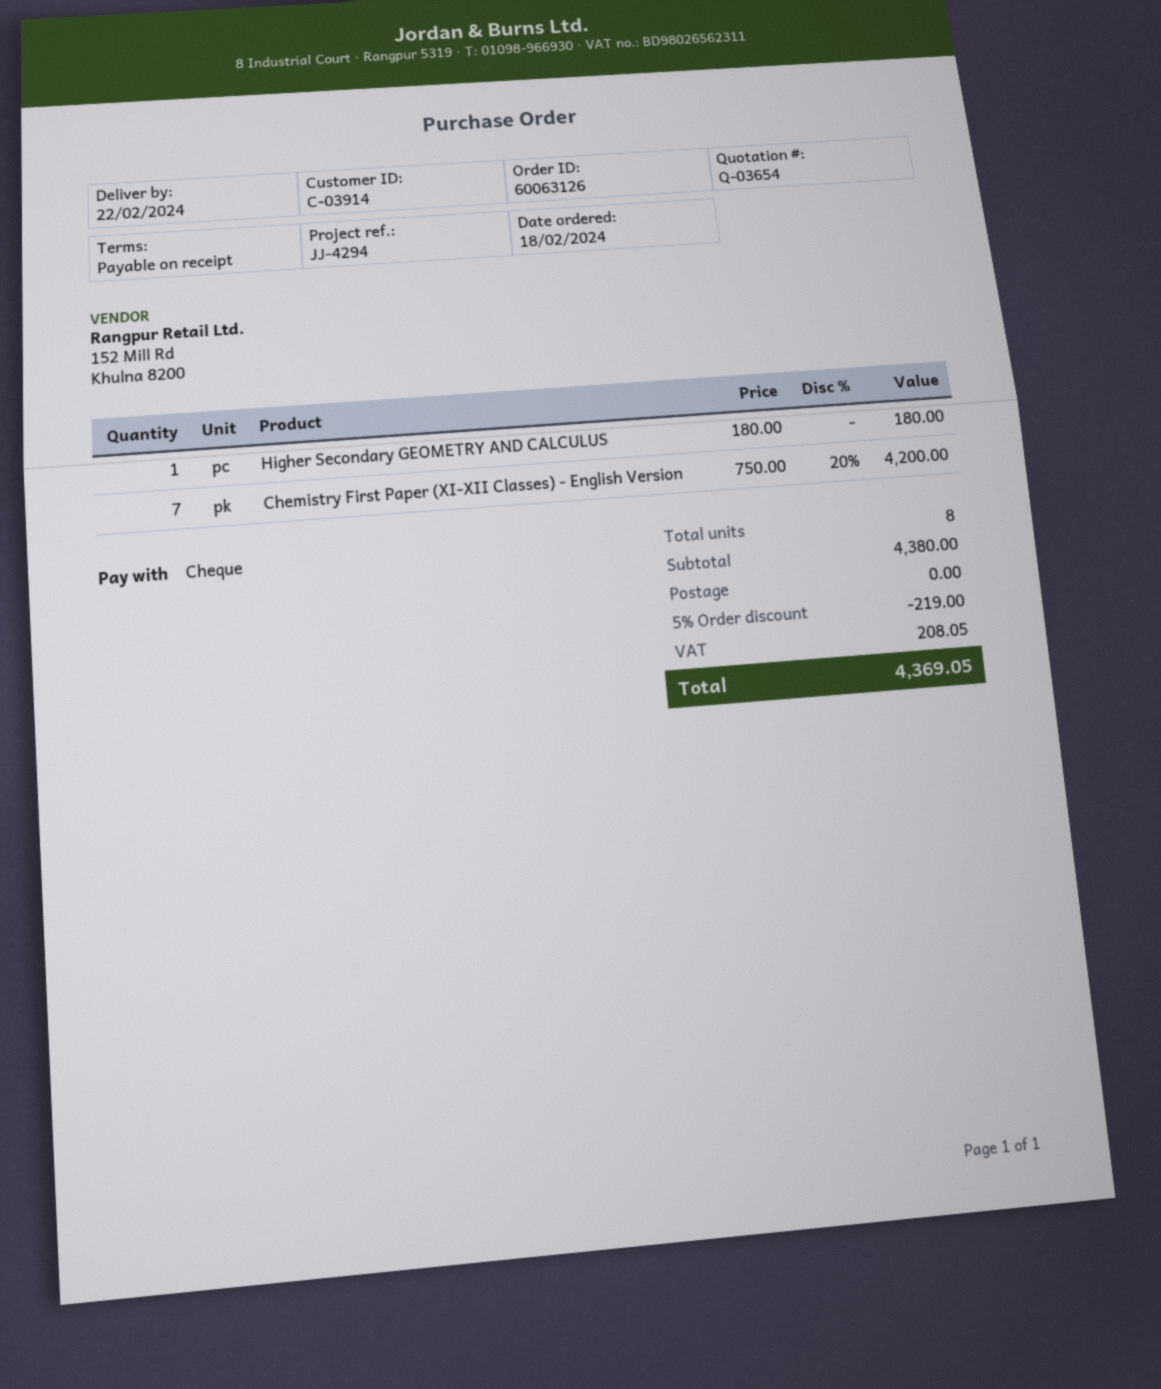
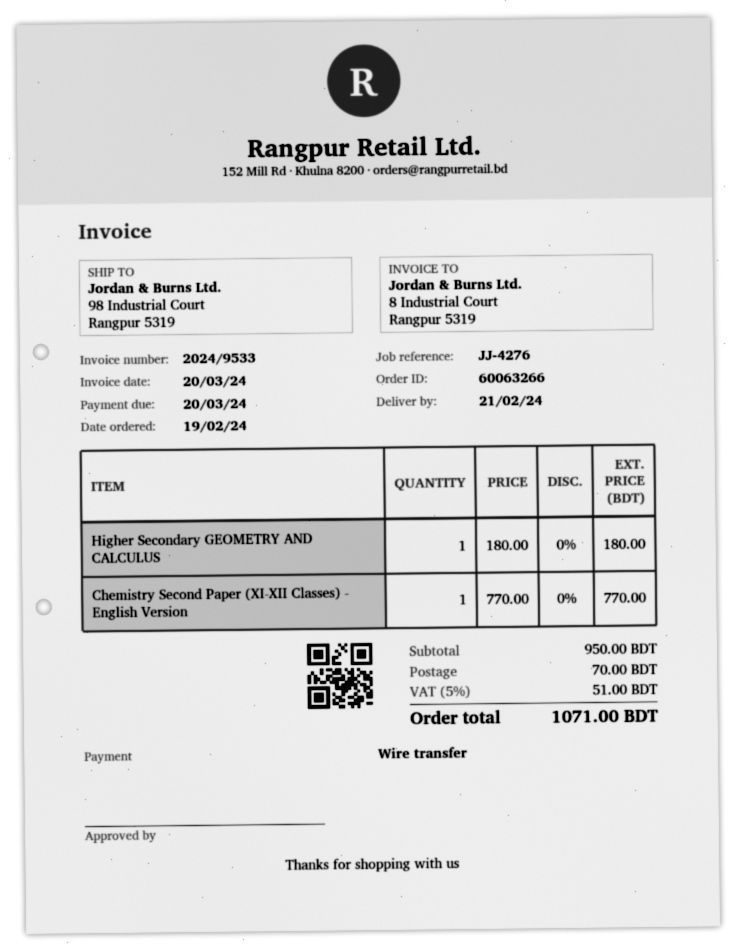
order number: 60063126 -> 60063266
order date: 2024-02-18 -> 2024-02-19
delivery date: 2024-02-22 -> 2024-02-21
reference: JJ-4294 -> JJ-4276
payment method: cheque -> bank transfer
Chemistry First Paper (XI-XII Classes) - English Version: 7 x 750.00 - 20% = 4200.00 -> none
Chemistry Second Paper (XI-XII Classes) - English Version: none -> 1 x 770.00 = 770.00
subtotal: 4380.00 -> 950.00
discount: 5% = 219.00 -> none
shipping: 0.00 -> 70.00
tax: 208.05 -> 51.00
total: 4369.05 -> 1071.00

